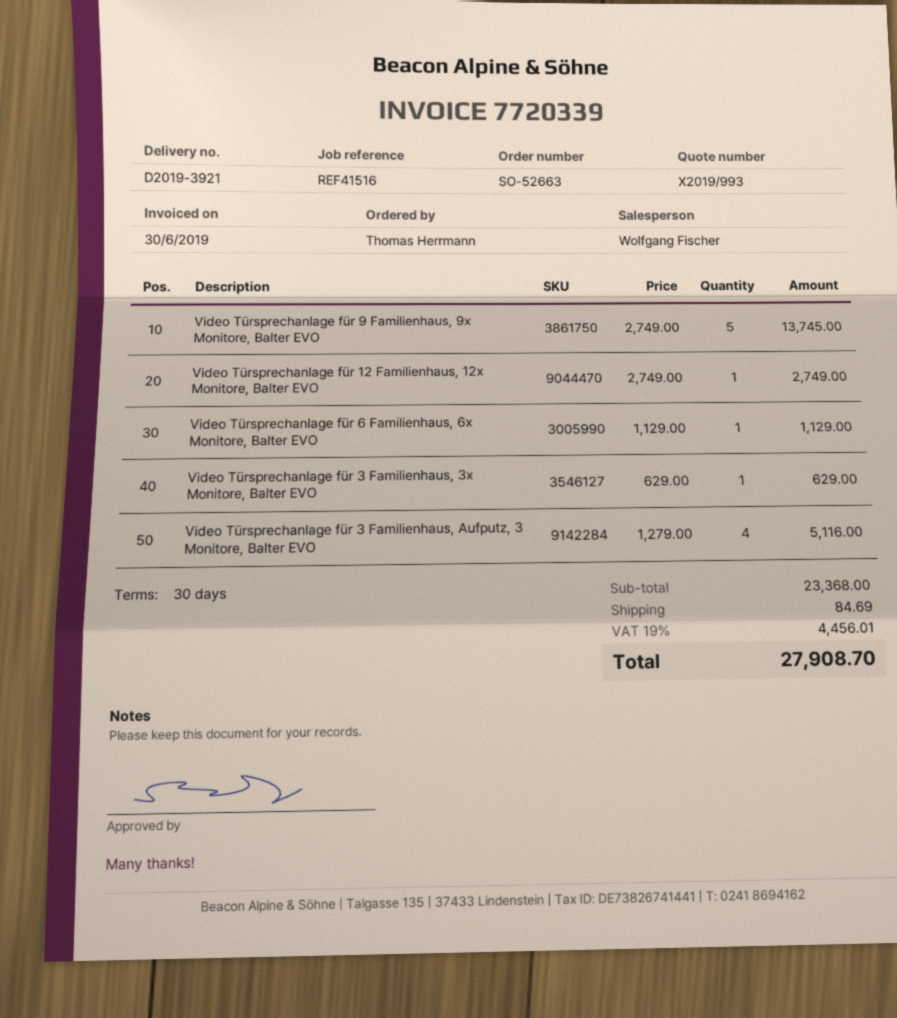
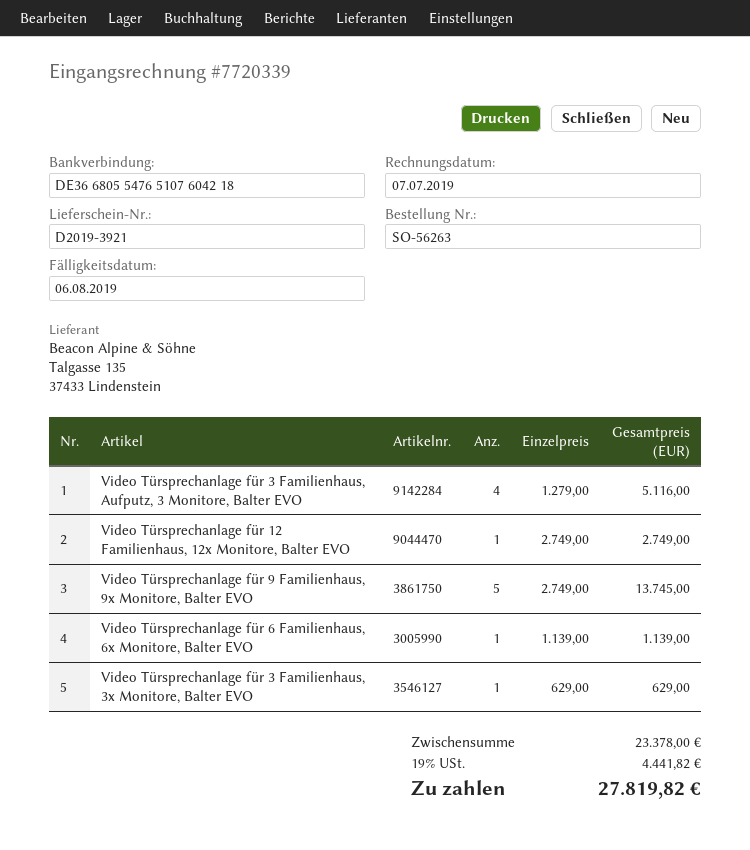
order number: SO-52663 -> SO-56263
invoice date: 2019-06-30 -> 2019-07-07
Video Türsprechanlage für 6 Familienhaus, 6x Monitore, Balter EVO: 1 x 1129.00 = 1129.00 -> 1 x 1139.00 = 1139.00
subtotal: 23368.00 -> 23378.00
shipping: 84.69 -> none
tax: 19% = 4456.01 -> 19% = 4441.82
total: 27908.70 -> 27819.82

